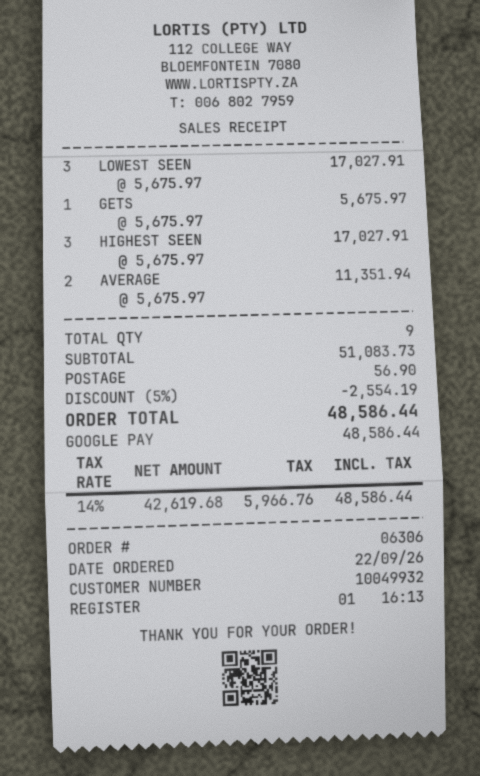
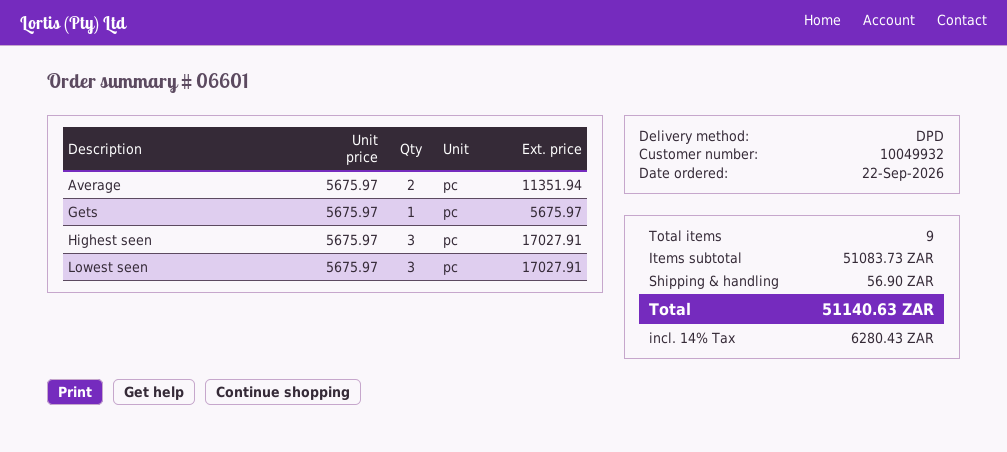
order number: 06306 -> 06601
discount: 5% = 2554.19 -> none
tax: 14% = 5966.76 -> 14% = 6280.43
total: 48586.44 -> 51140.63

